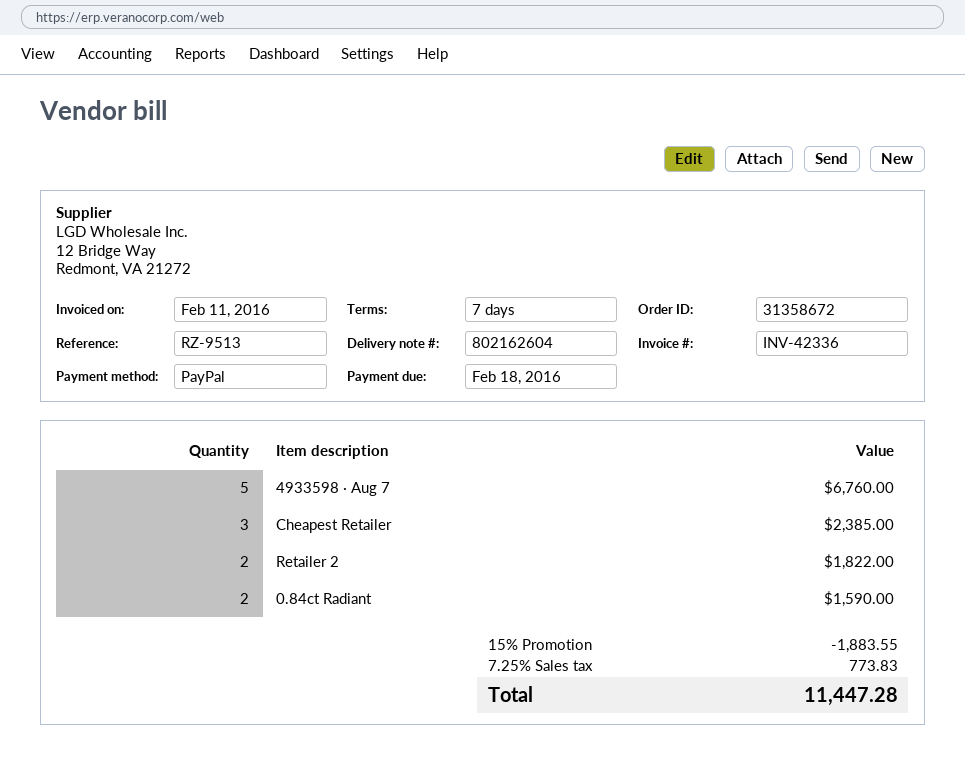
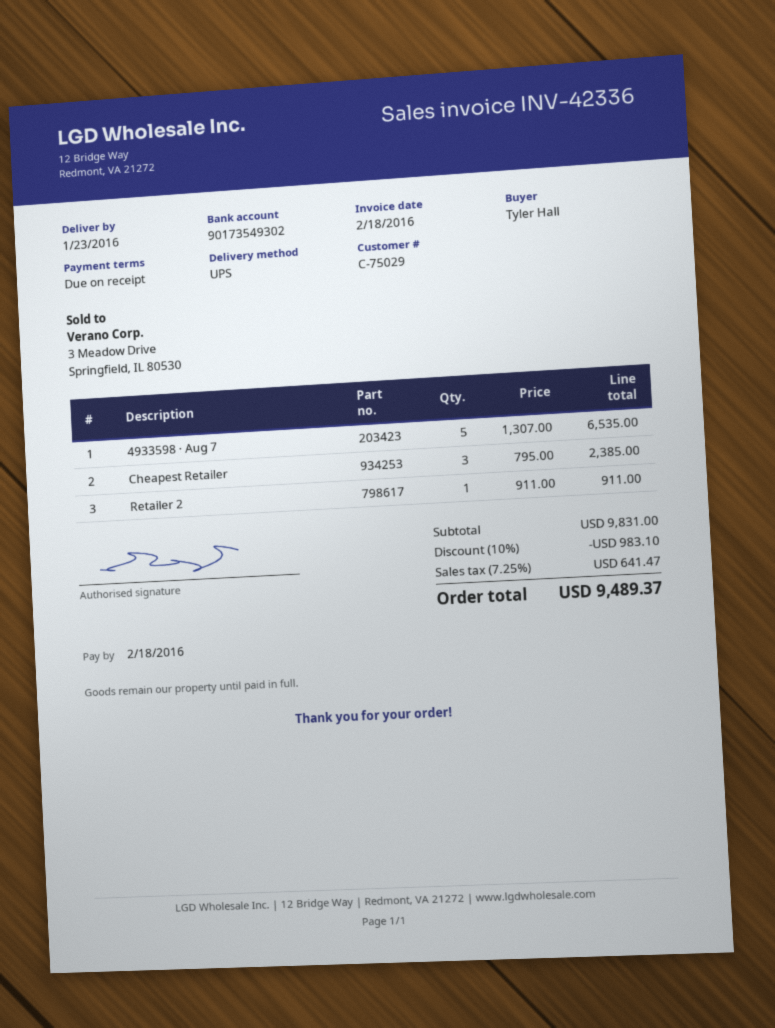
invoice date: 2016-02-11 -> 2016-02-18
payment terms: 7 days -> on receipt
4933598 · Aug 7: 5 for 6760.00 -> 5 for 6535.00
Retailer 2: 2 for 1822.00 -> 1 for 911.00
0.84ct Radiant: 2 for 1590.00 -> none
discount: 15% = 1883.55 -> 10% = 983.10
tax: 7.25% = 773.83 -> 7.25% = 641.47
total: 11447.28 -> 9489.37

